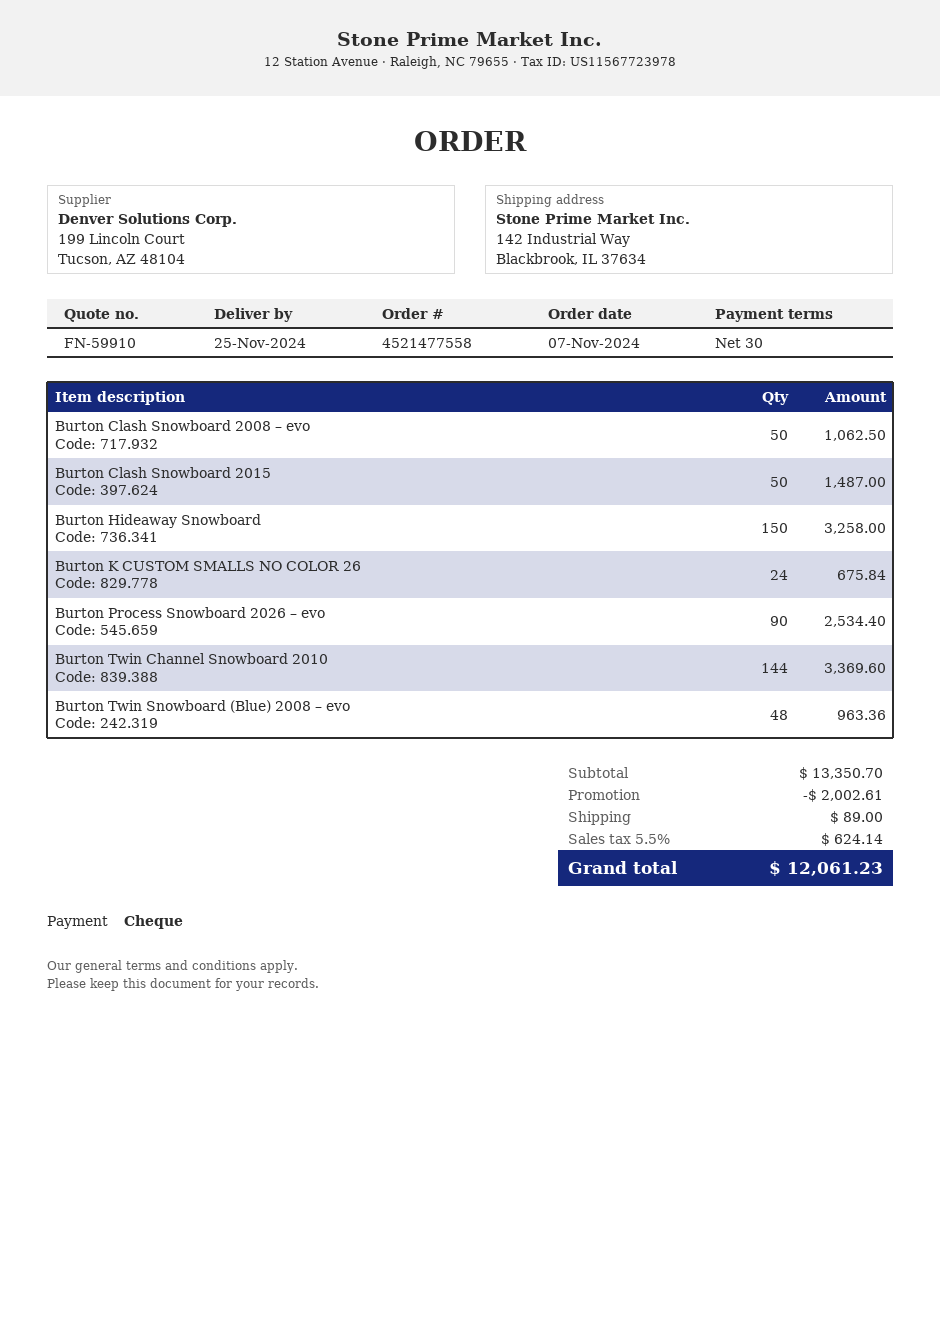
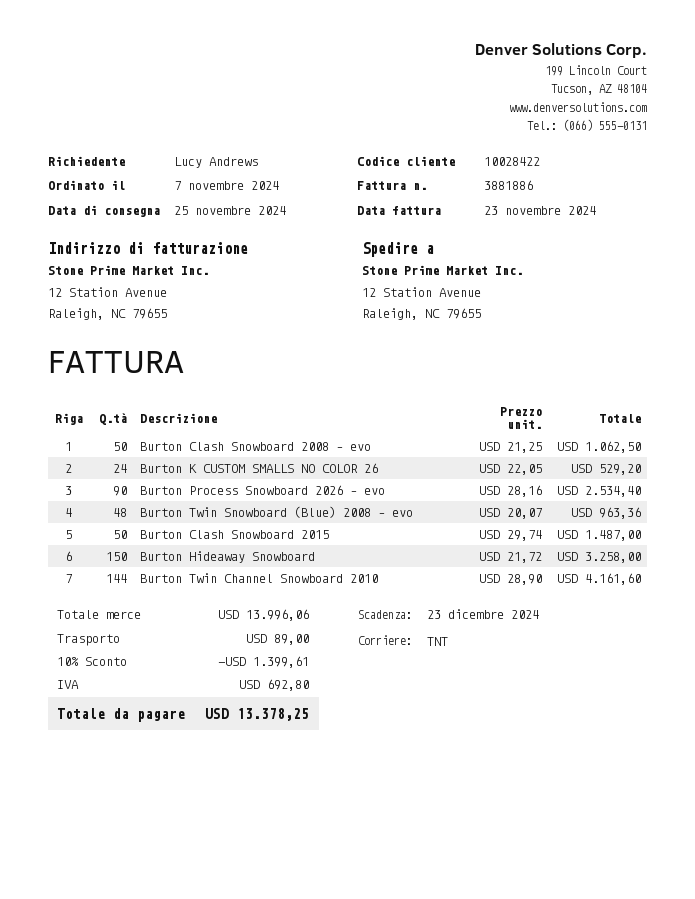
ship to: 142 Industrial Way, Blackbrook, IL 37634 -> 12 Station Avenue, Raleigh, NC 79655
Burton K CUSTOM SMALLS NO COLOR 26: 24 for 675.84 -> 24 for 529.20
Burton Twin Channel Snowboard 2010: 144 for 3369.60 -> 144 for 4161.60
subtotal: 13350.70 -> 13996.06
discount: 2002.61 -> 1399.61
tax: 624.14 -> 692.80
total: 12061.23 -> 13378.25

